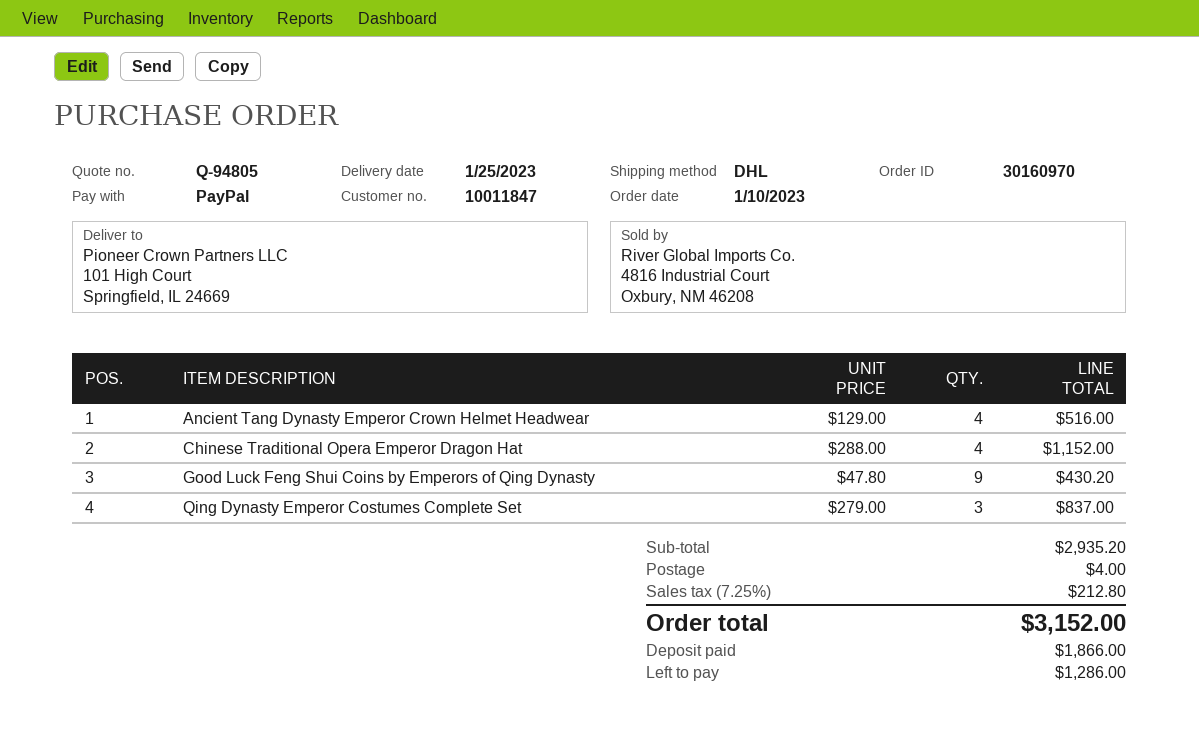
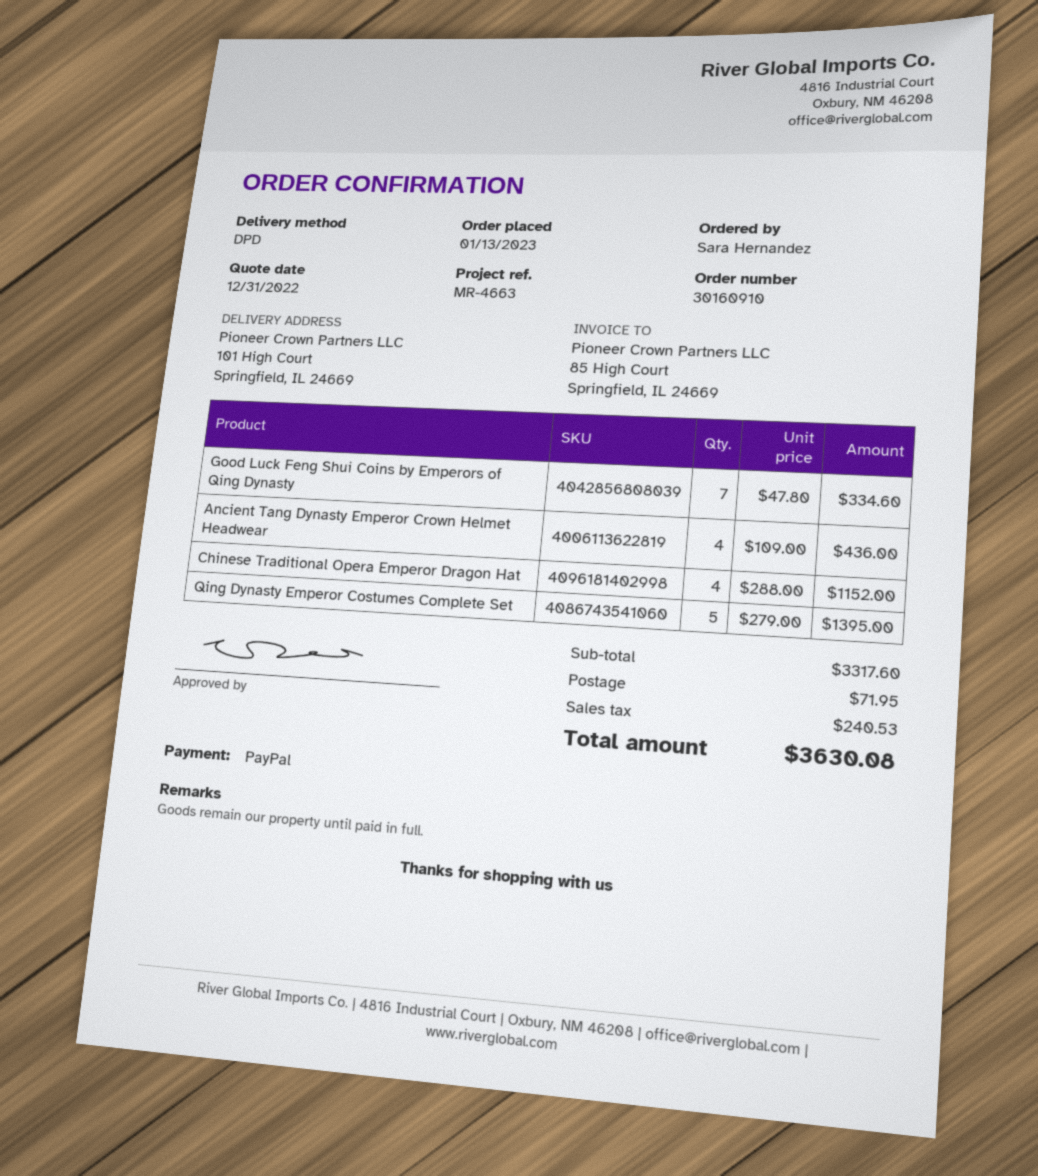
order number: 30160970 -> 30160910
order date: 2023-01-10 -> 2023-01-13
shipping method: DHL -> DPD
Ancient Tang Dynasty Emperor Crown Helmet Headwear: 4 x 129.00 = 516.00 -> 4 x 109.00 = 436.00
Good Luck Feng Shui Coins by Emperors of Qing Dynasty: 9 x 47.80 = 430.20 -> 7 x 47.80 = 334.60
Qing Dynasty Emperor Costumes Complete Set: 3 x 279.00 = 837.00 -> 5 x 279.00 = 1395.00
subtotal: 2935.20 -> 3317.60
shipping: 4.00 -> 71.95
tax: 212.80 -> 240.53
total: 3152.00 -> 3630.08

